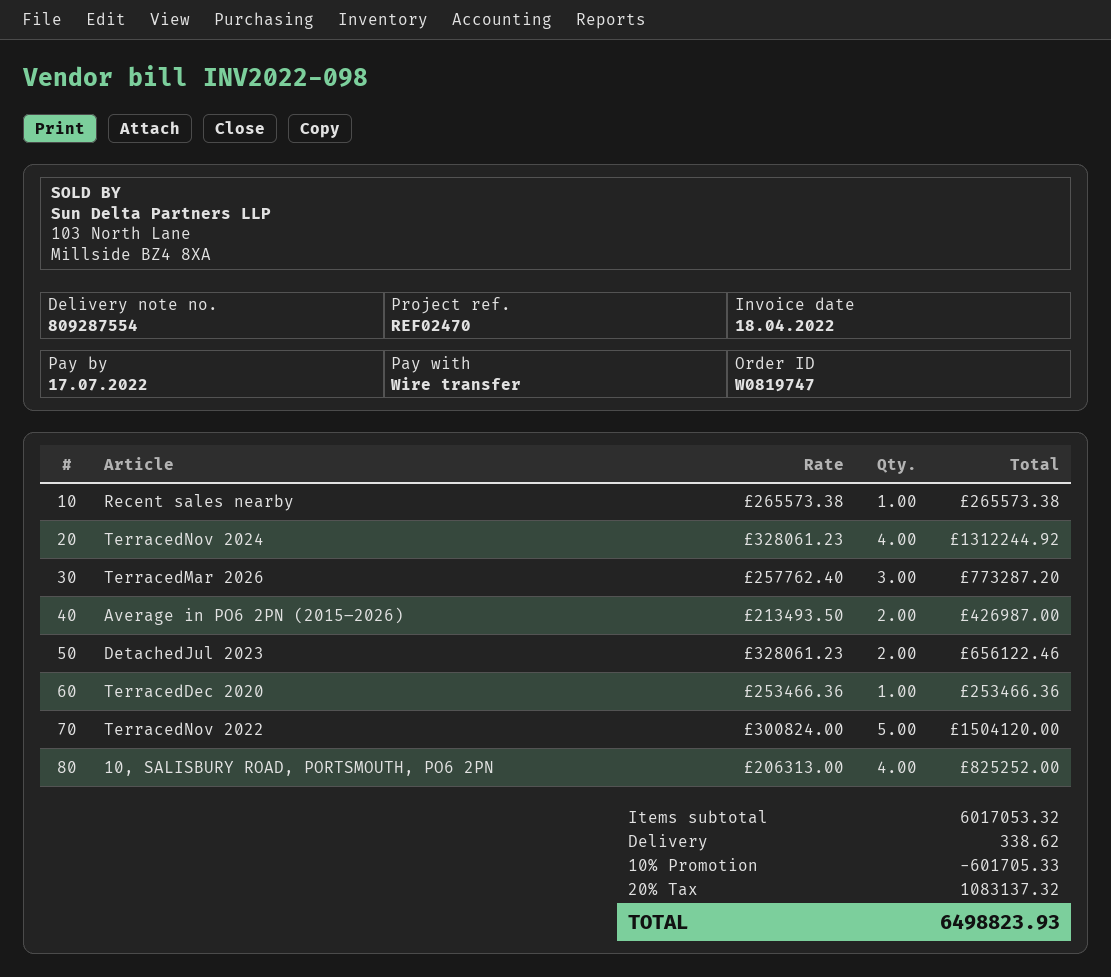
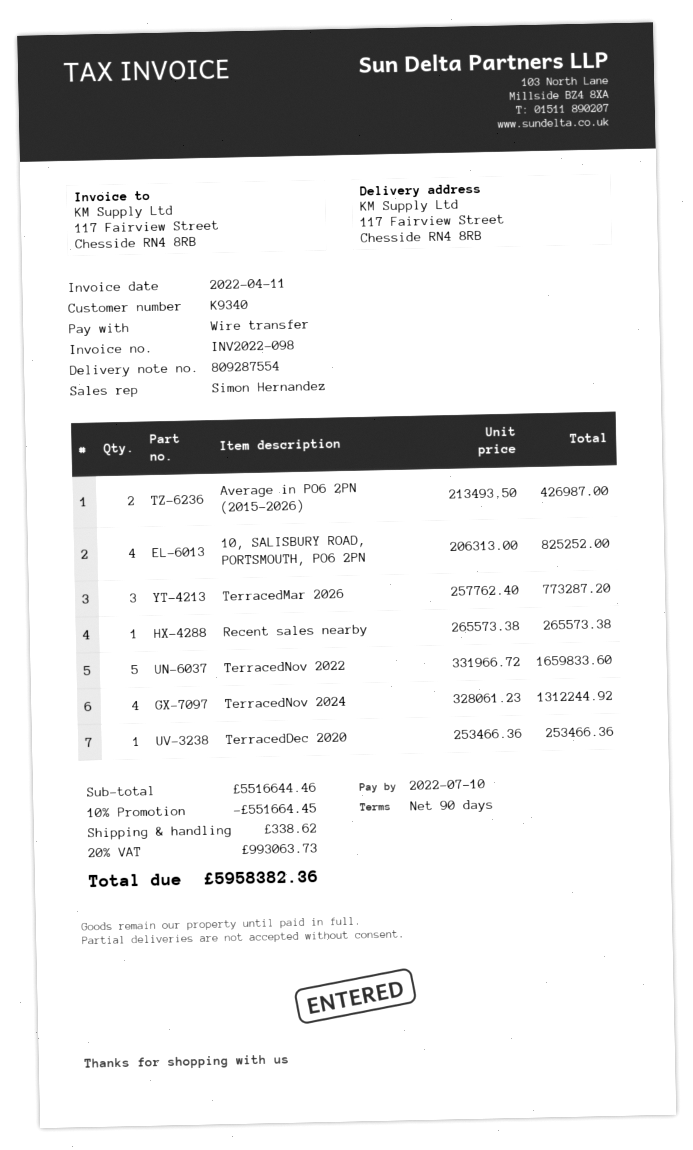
invoice date: 2022-04-18 -> 2022-04-11
due date: 2022-07-17 -> 2022-07-10
DetachedJul 2023: 2 x 328061.23 = 656122.46 -> none
TerracedNov 2022: 5 x 300824.00 = 1504120.00 -> 5 x 331966.72 = 1659833.60
subtotal: 6017053.32 -> 5516644.46
discount: 10% = 601705.33 -> 10% = 551664.45
tax: 20% = 1083137.32 -> 20% = 993063.73
total: 6498823.93 -> 5958382.36

